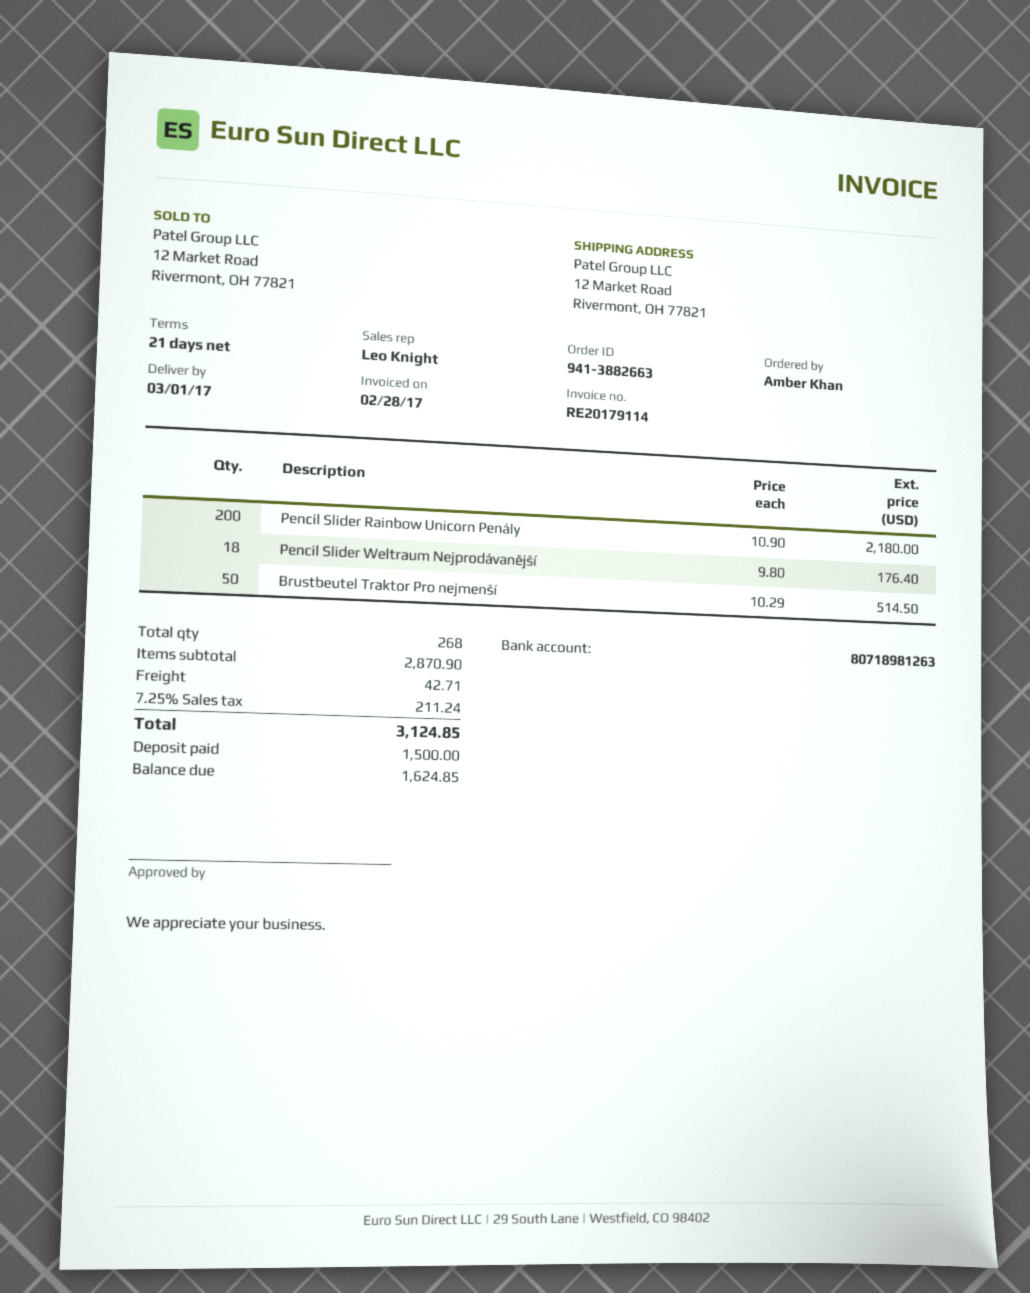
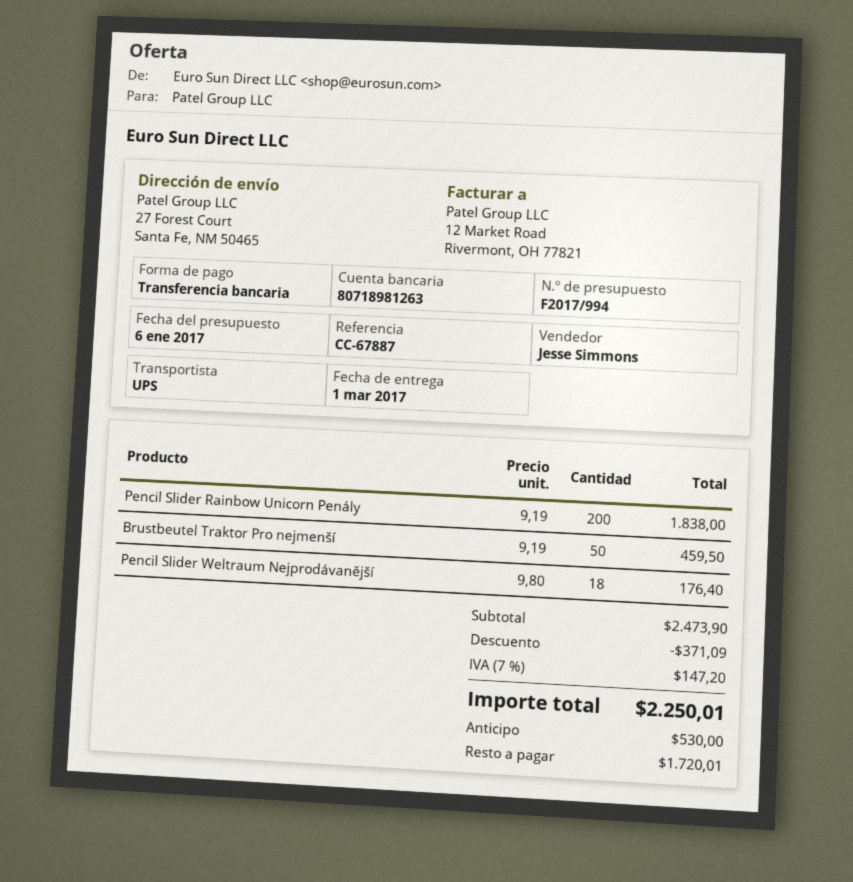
sales rep: Leo Knight -> Jesse Simmons
ship to: 12 Market Road, Rivermont, OH 77821 -> 27 Forest Court, Santa Fe, NM 50465
Pencil Slider Rainbow Unicorn Penály: 200 x 10.90 = 2180.00 -> 200 x 9.19 = 1838.00
Brustbeutel Traktor Pro nejmenší: 50 x 10.29 = 514.50 -> 50 x 9.19 = 459.50
subtotal: 2870.90 -> 2473.90
discount: none -> 371.09
shipping: 42.71 -> none
tax: 7.25% = 211.24 -> 7% = 147.20
total: 3124.85 -> 2250.01
deposit: 1500.00 -> 530.00
balance: 1624.85 -> 1720.01

